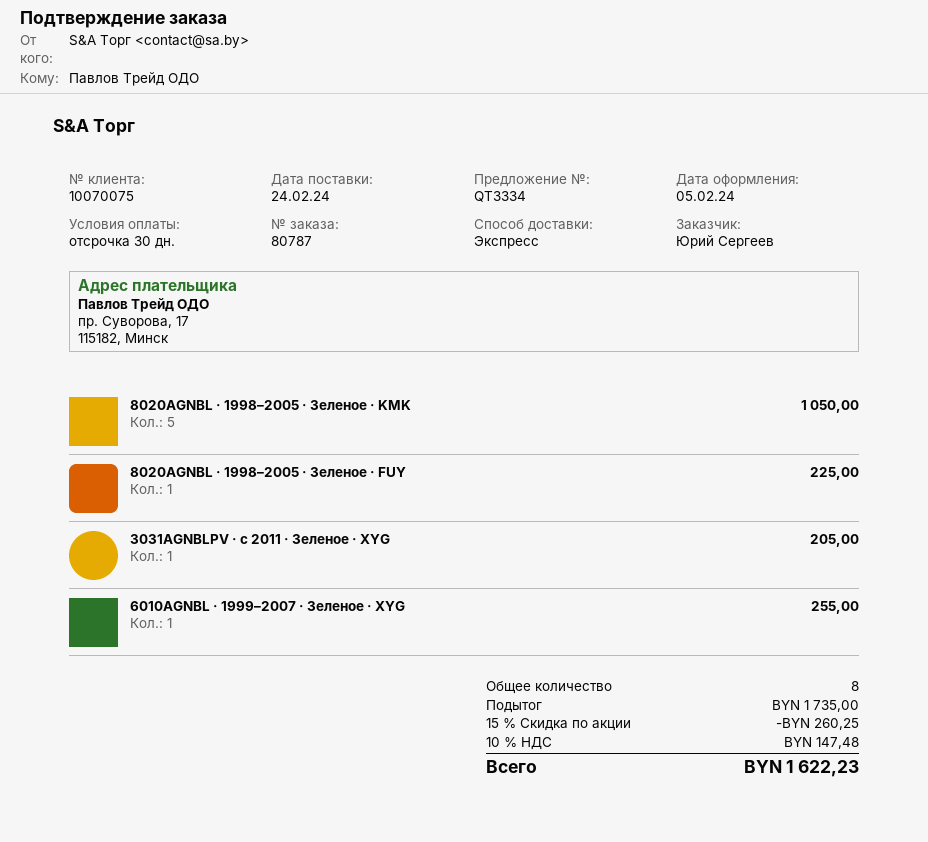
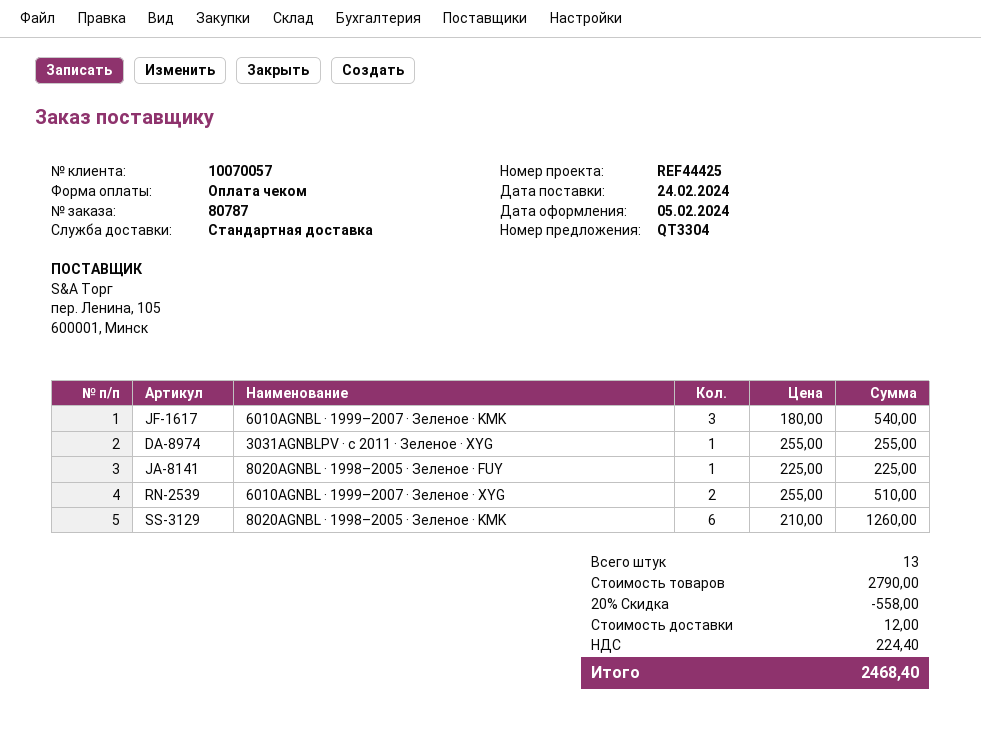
quote number: QT3334 -> QT3304
customer number: 10070075 -> 10070057
shipping method: express -> standard
8020AGNBL · 1998–2005 · Зеленое · KMK: 5 for 1050.00 -> 6 for 1260.00
3031AGNBLPV · с 2011 · Зеленое · XYG: 1 for 205.00 -> 1 for 255.00
6010AGNBL · 1999–2007 · Зеленое · XYG: 1 for 255.00 -> 2 for 510.00
6010AGNBL · 1999–2007 · Зеленое · KMK: none -> 3 for 540.00
total quantity: 8 -> 13
subtotal: 1735.00 -> 2790.00
discount: 15% = 260.25 -> 20% = 558.00
shipping: none -> 12.00
tax: 147.48 -> 224.40
total: 1622.23 -> 2468.40

